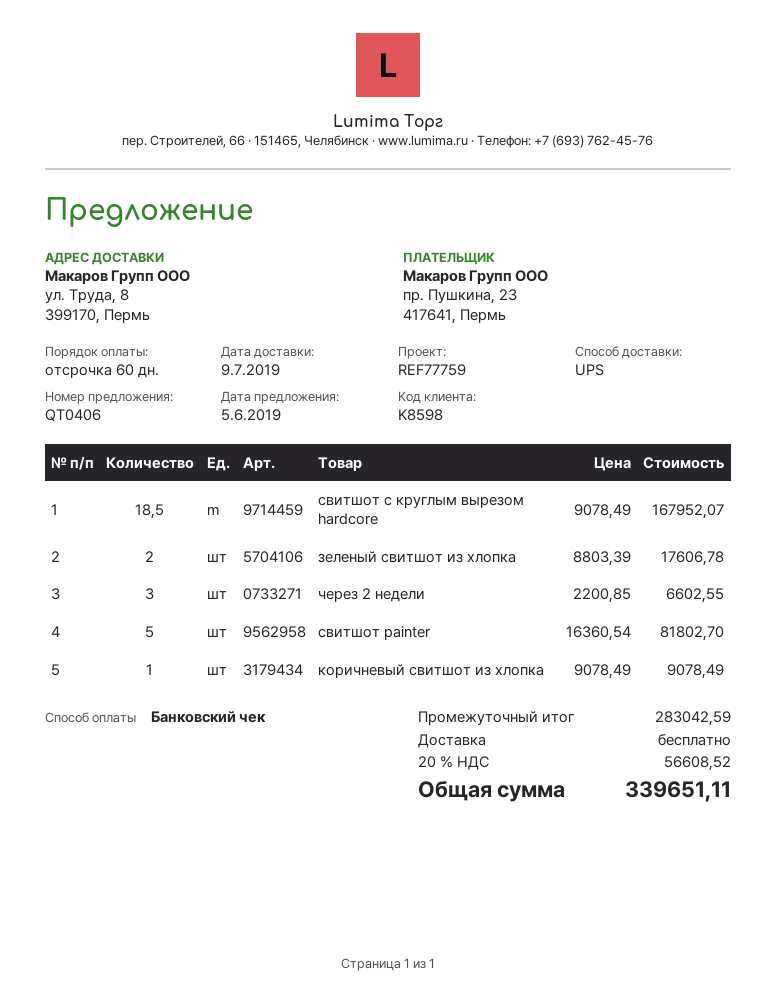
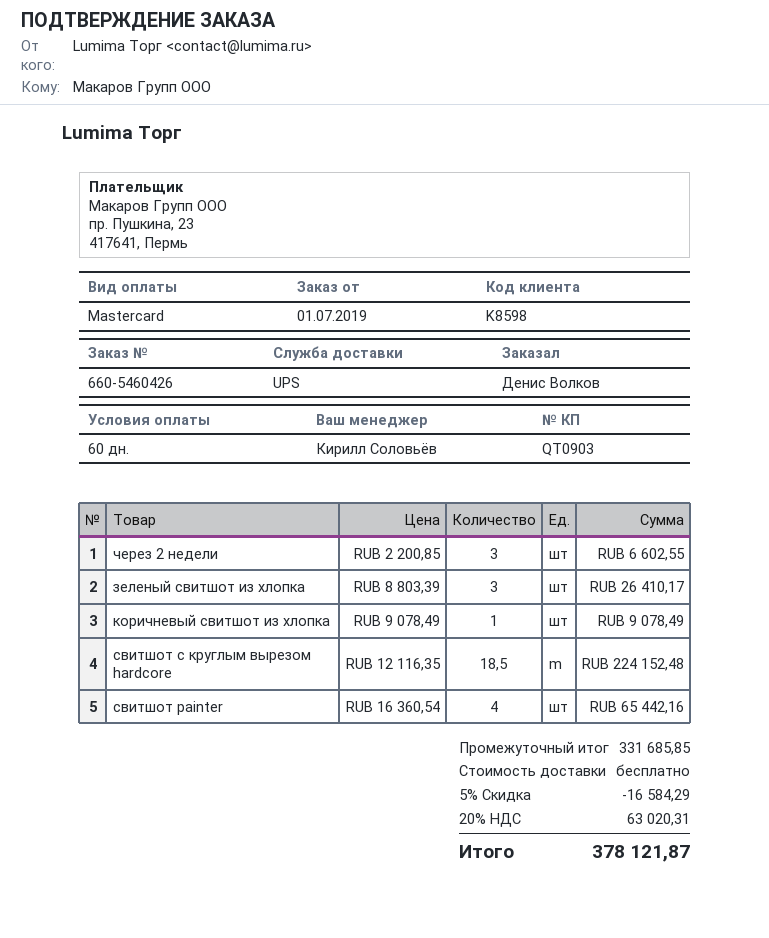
quote number: QT0406 -> QT0903
payment method: cheque -> Mastercard
свитшот с круглым вырезом hardcore: 18.5 x 9078.49 = 167952.07 -> 18.5 x 12116.35 = 224152.48
зеленый свитшот из хлопка: 2 x 8803.39 = 17606.78 -> 3 x 8803.39 = 26410.17
свитшот painter: 5 x 16360.54 = 81802.70 -> 4 x 16360.54 = 65442.16
subtotal: 283042.59 -> 331685.85
discount: none -> 5% = 16584.29
tax: 20% = 56608.52 -> 20% = 63020.31
total: 339651.11 -> 378121.87

